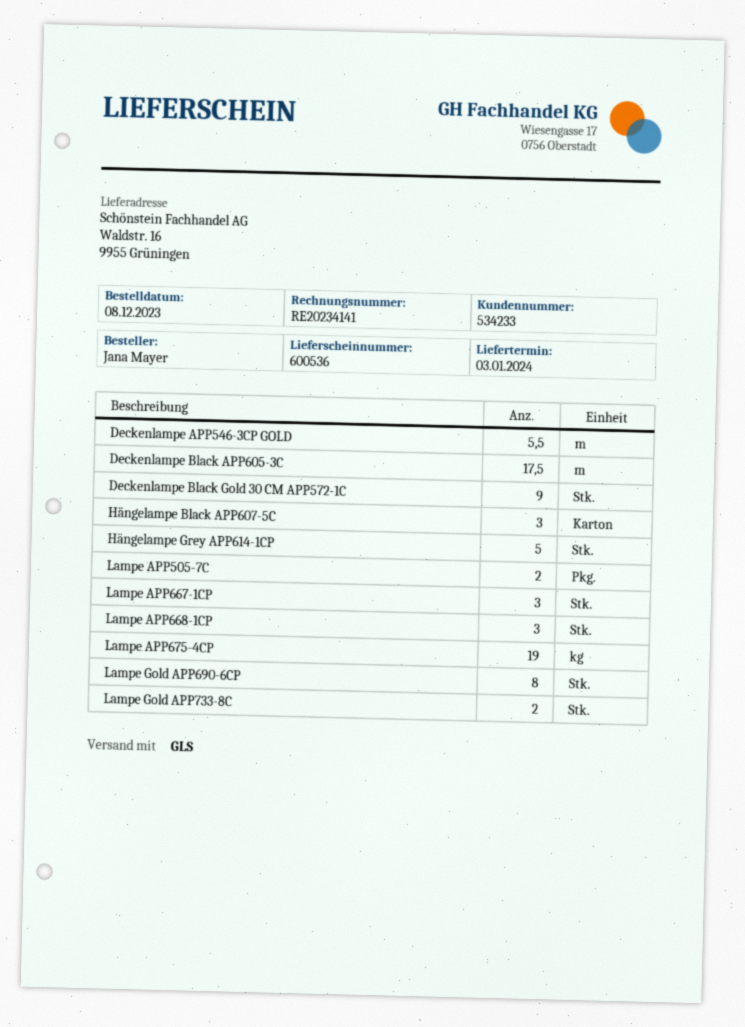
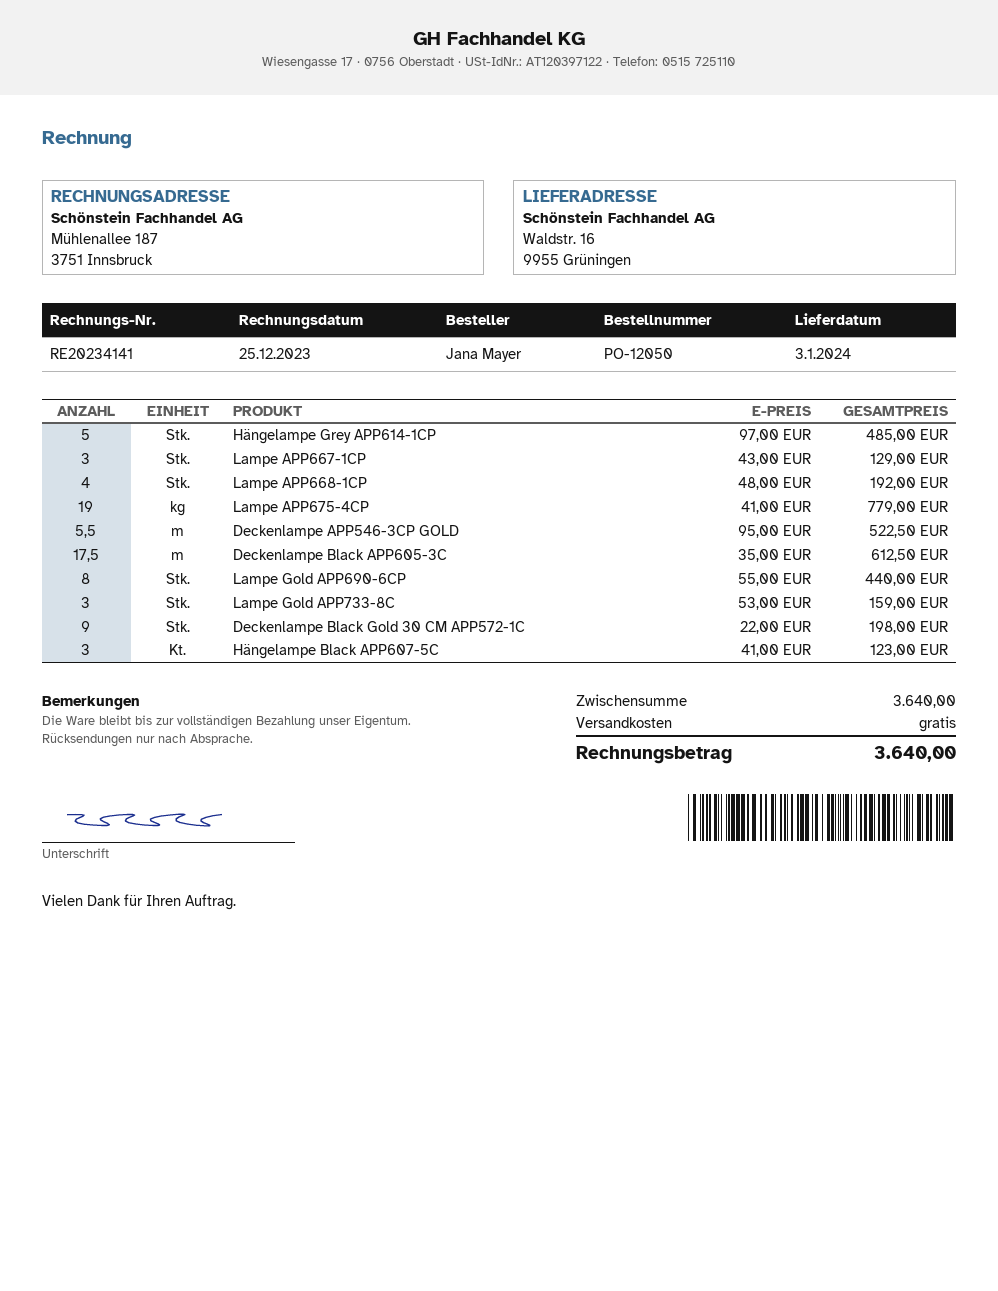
Lampe APP505-7C: 2 -> none
Lampe APP668-1CP: 3 -> 4
Lampe Gold APP733-8C: 2 -> 3

